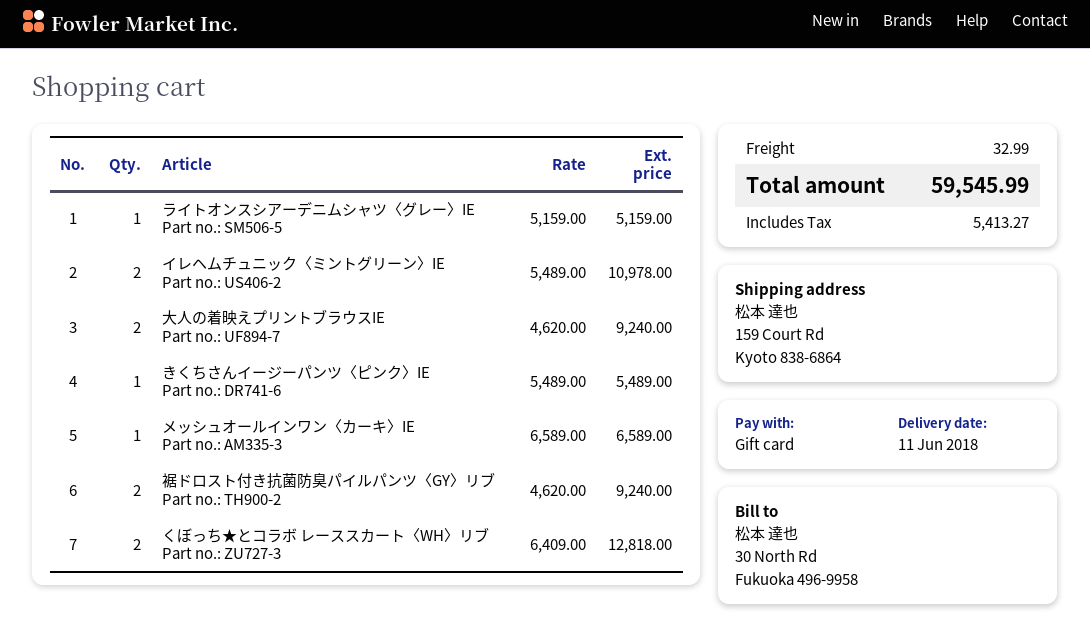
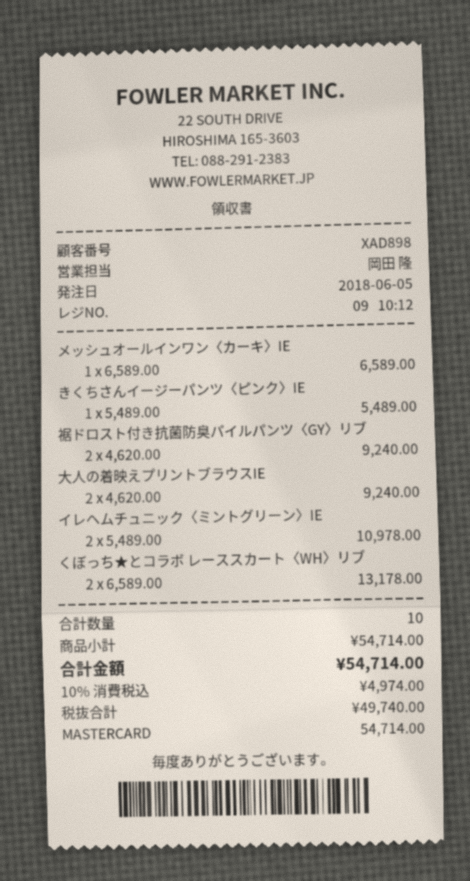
payment method: gift card -> Mastercard
ライトオンスシアーデニムシャツ〈グレー〉IE: 1 x 5159.00 = 5159.00 -> none
くぼっち★とコラボ レーススカート〈WH〉リブ: 2 x 6409.00 = 12818.00 -> 2 x 6589.00 = 13178.00
shipping: 32.99 -> none
tax: 5413.27 -> 4974.00
total: 59545.99 -> 54714.00

